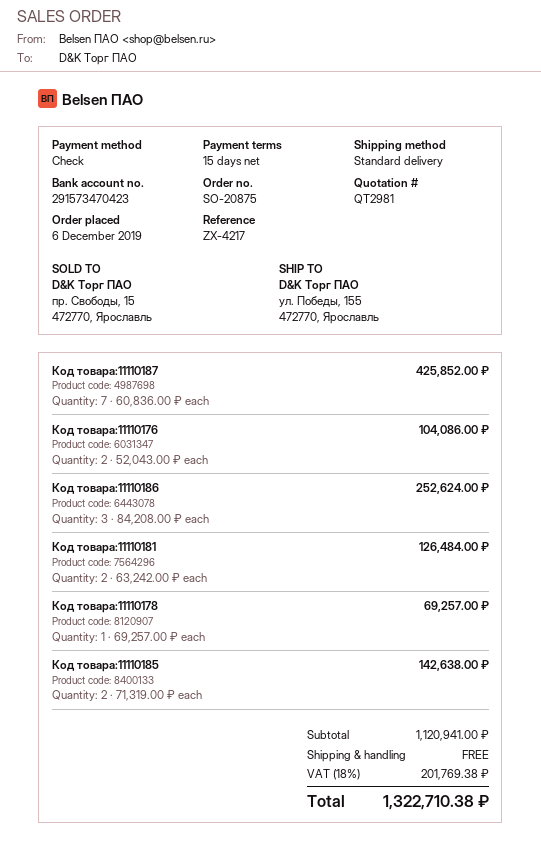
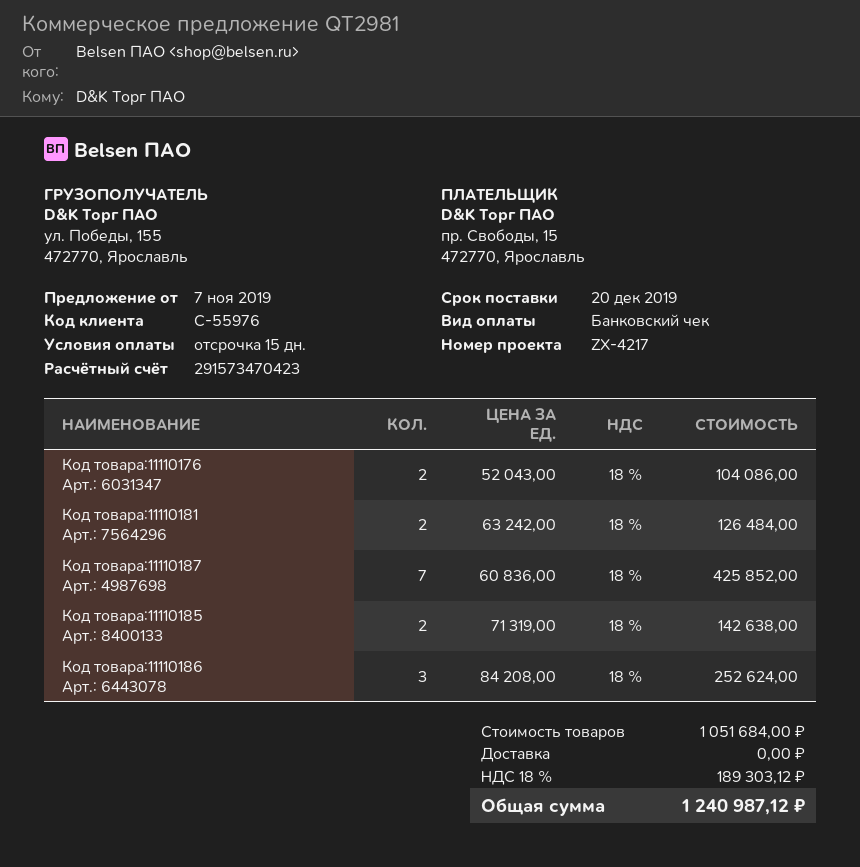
Код товара:11110178: 1 x 69257.00 = 69257.00 -> none
subtotal: 1120941.00 -> 1051684.00
tax: 18% = 201769.38 -> 18% = 189303.12
total: 1322710.38 -> 1240987.12

